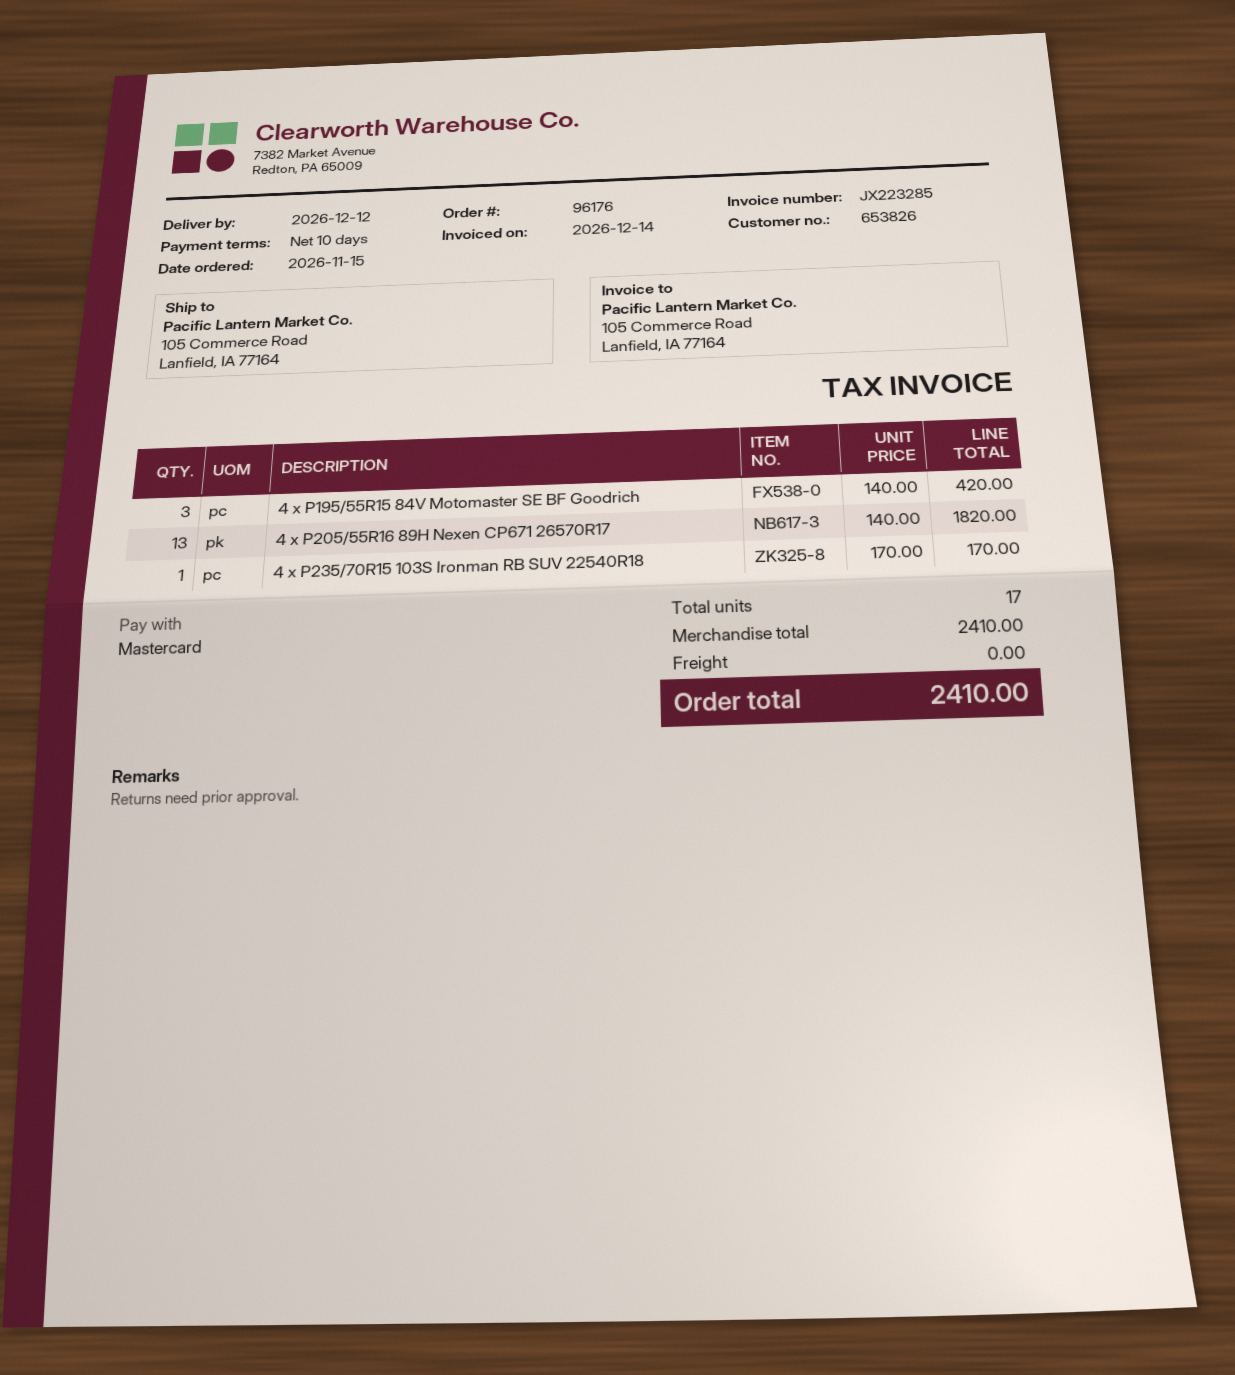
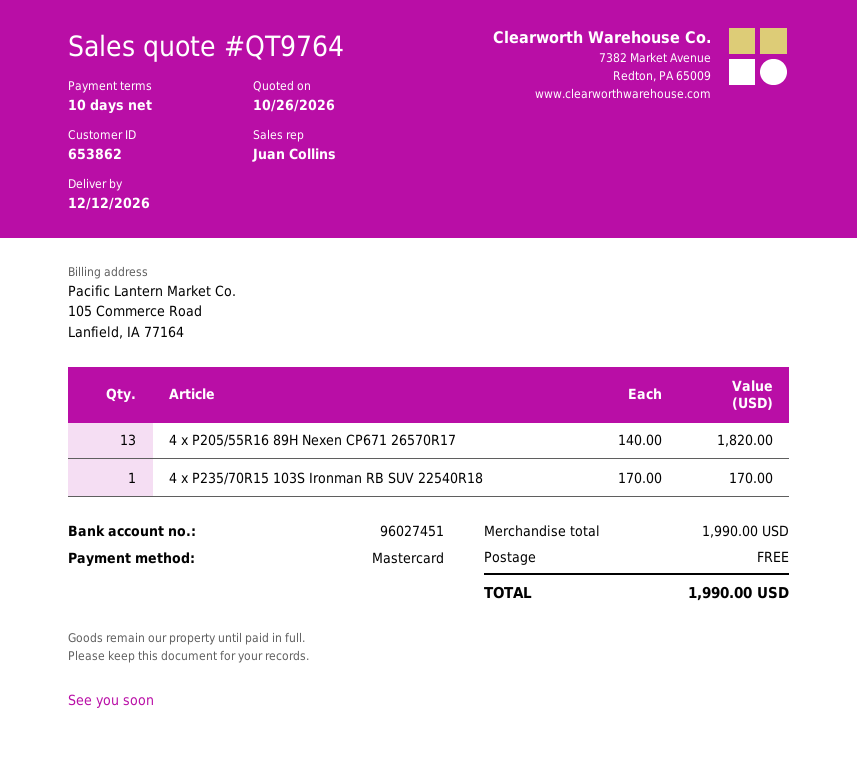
customer number: 653826 -> 653862
4 x P195/55R15 84V Motomaster SE BF Goodrich: 3 x 140.00 = 420.00 -> none
subtotal: 2410.00 -> 1990.00
total: 2410.00 -> 1990.00

